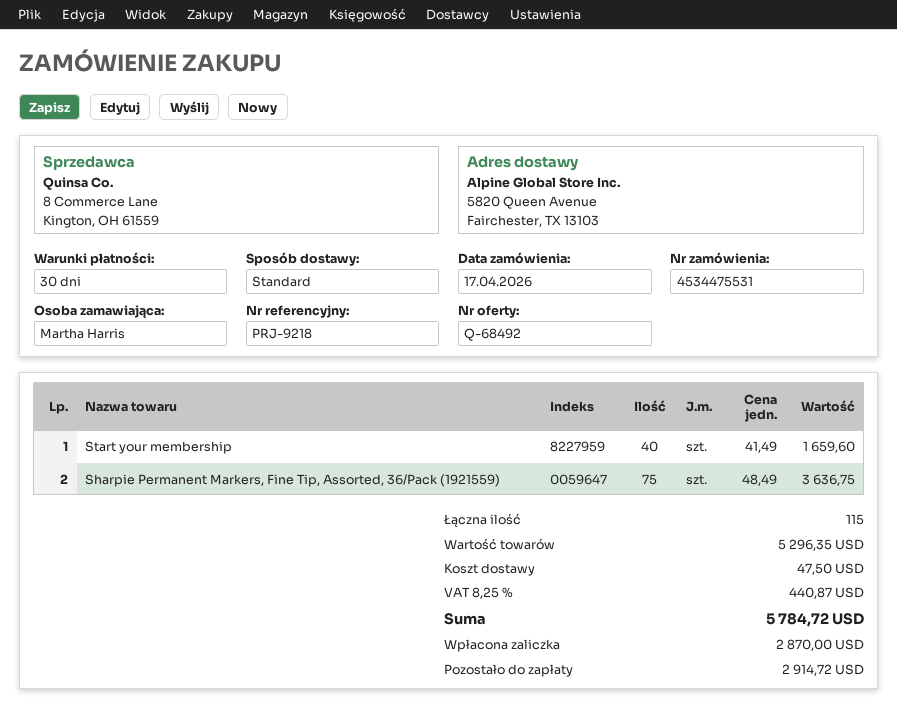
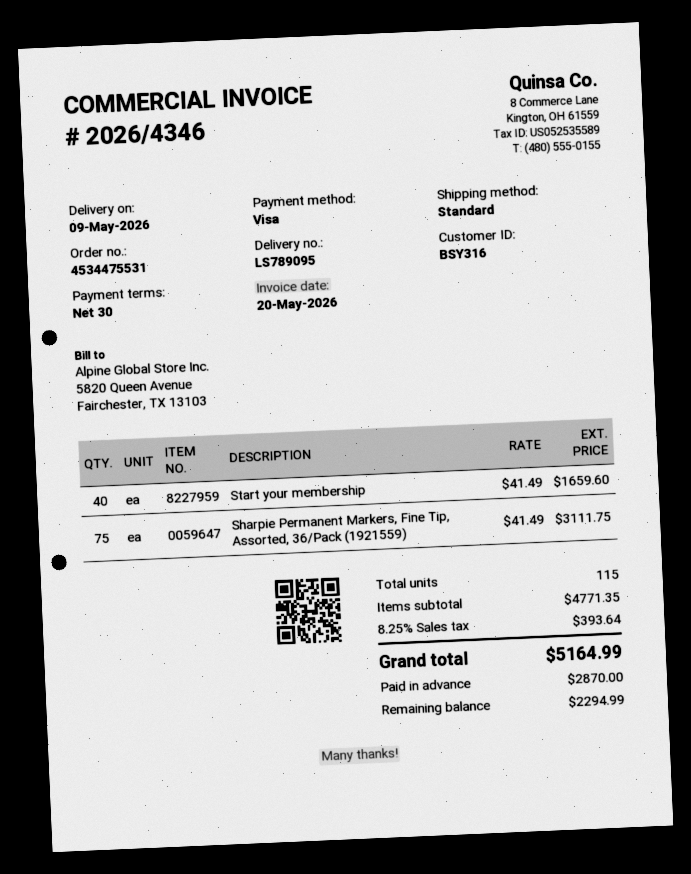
Sharpie Permanent Markers, Fine Tip, Assorted, 36/Pack (1921559): 75 x 48.49 = 3636.75 -> 75 x 41.49 = 3111.75
subtotal: 5296.35 -> 4771.35
shipping: 47.50 -> none
tax: 8.25% = 440.87 -> 8.25% = 393.64
total: 5784.72 -> 5164.99
balance: 2914.72 -> 2294.99

